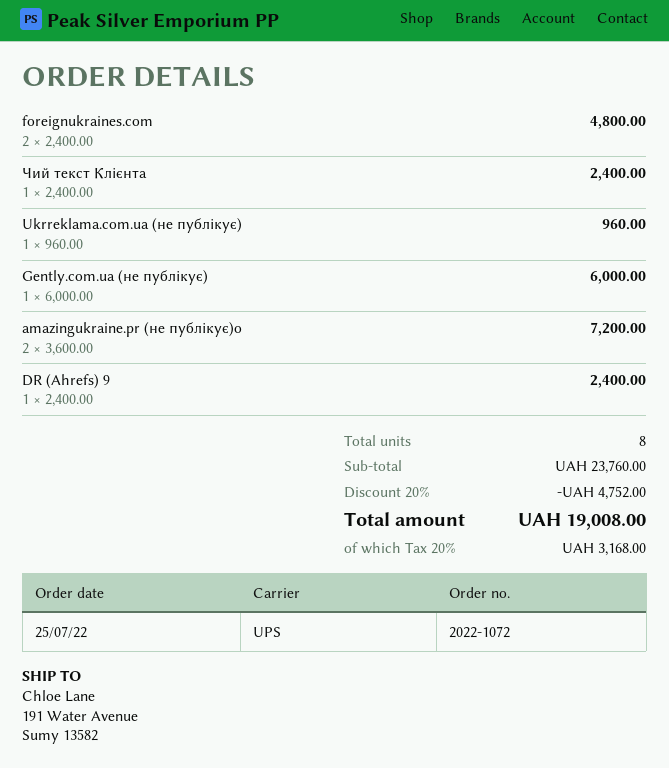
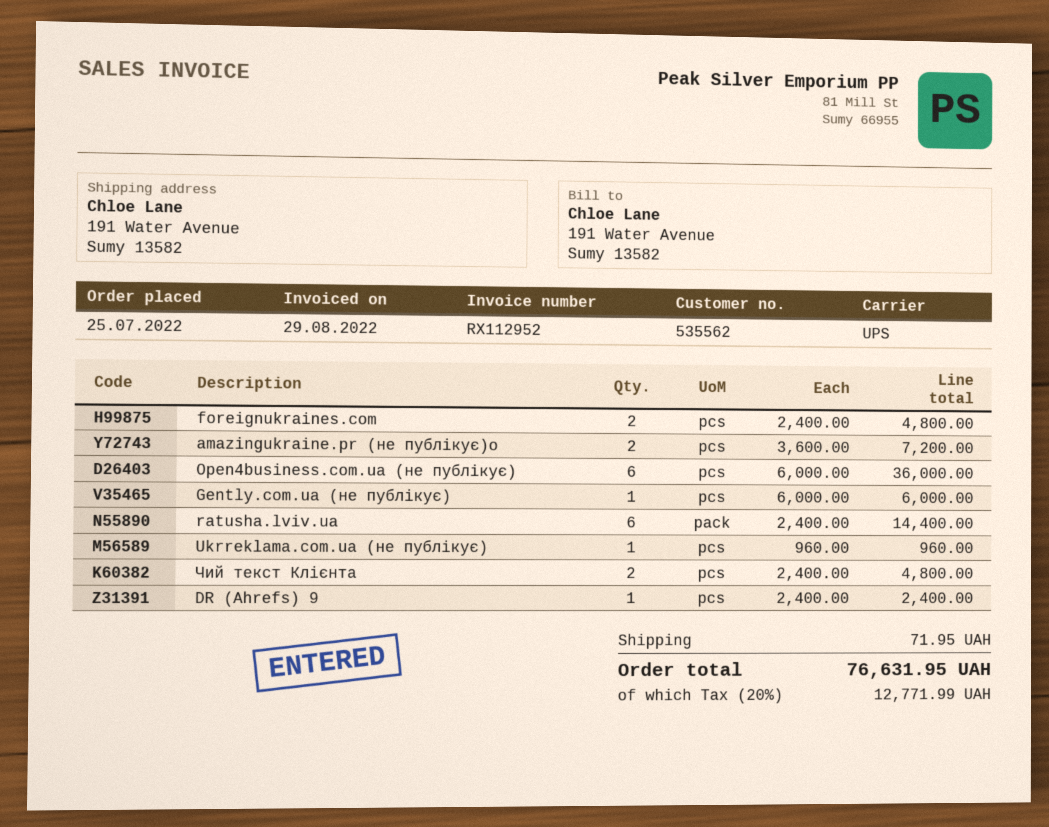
Чий текст Клієнта: 1 x 2400.00 = 2400.00 -> 2 x 2400.00 = 4800.00
Open4business.com.ua (не публікує): none -> 6 x 6000.00 = 36000.00
ratusha.lviv.ua: none -> 6 x 2400.00 = 14400.00
discount: 20% = 4752.00 -> none
shipping: none -> 71.95
tax: 20% = 3168.00 -> 20% = 12771.99
total: 19008.00 -> 76631.95

